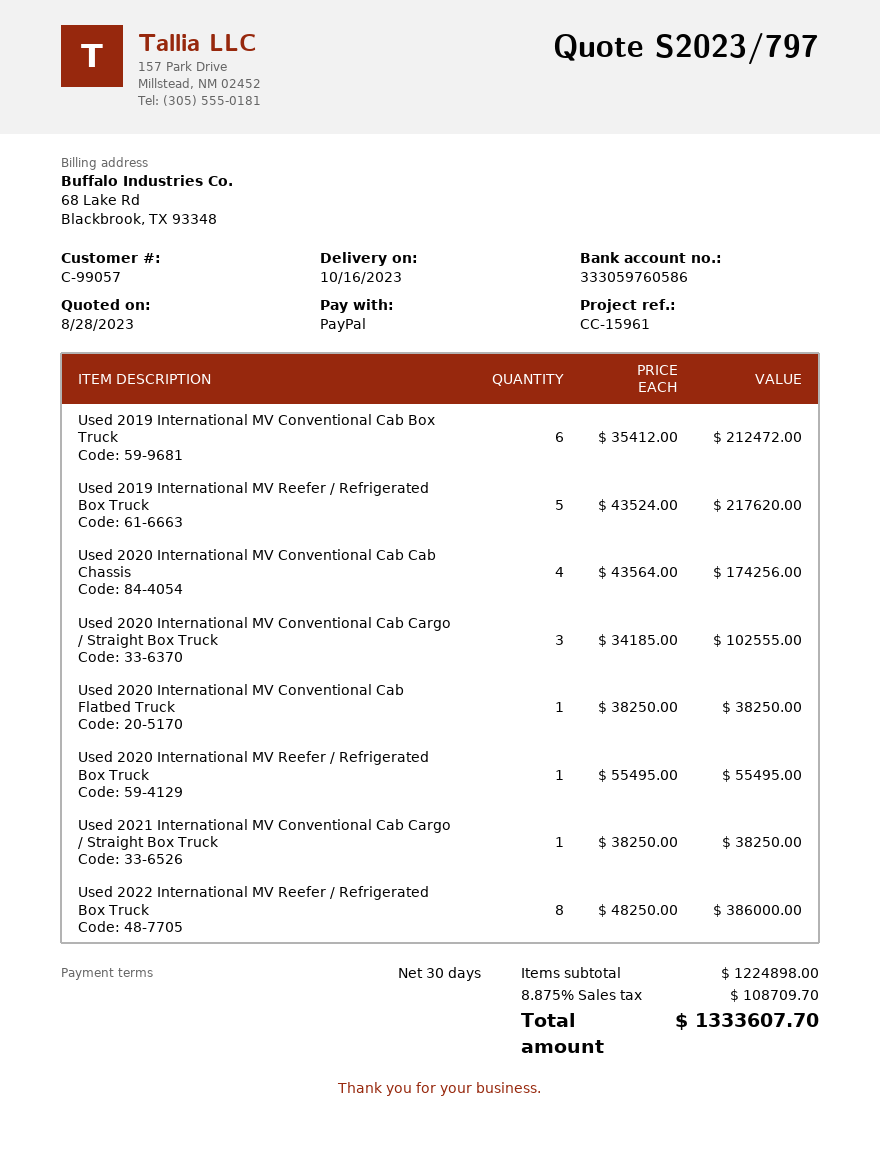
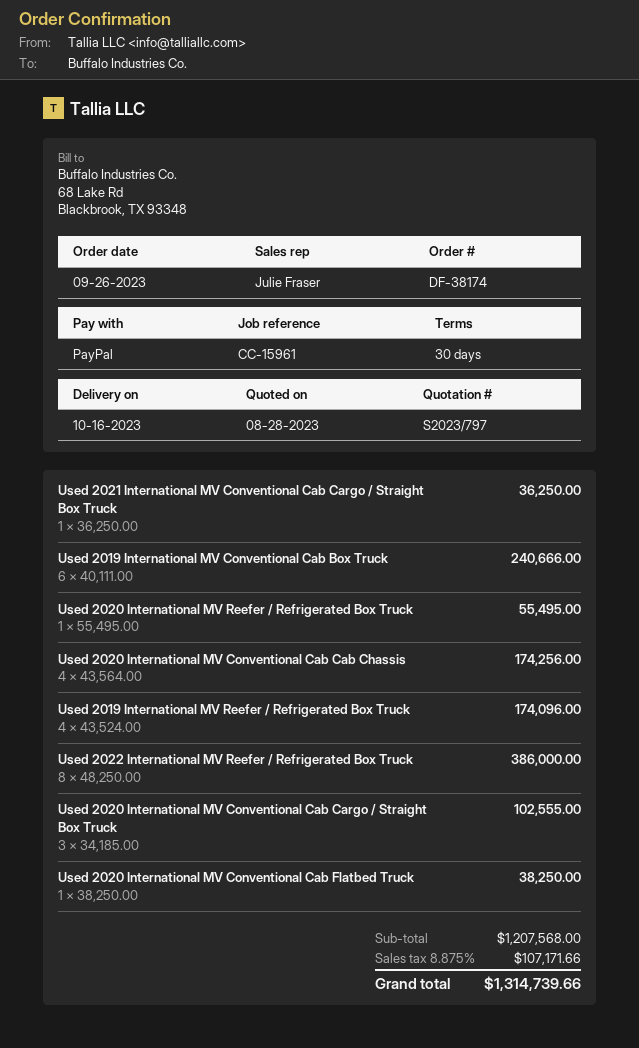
Used 2019 International MV Conventional Cab Box Truck: 6 x 35412.00 = 212472.00 -> 6 x 40111.00 = 240666.00
Used 2019 International MV Reefer / Refrigerated Box Truck: 5 x 43524.00 = 217620.00 -> 4 x 43524.00 = 174096.00
Used 2021 International MV Conventional Cab Cargo / Straight Box Truck: 1 x 38250.00 = 38250.00 -> 1 x 36250.00 = 36250.00
subtotal: 1224898.00 -> 1207568.00
tax: 8.875% = 108709.70 -> 8.875% = 107171.66
total: 1333607.70 -> 1314739.66

